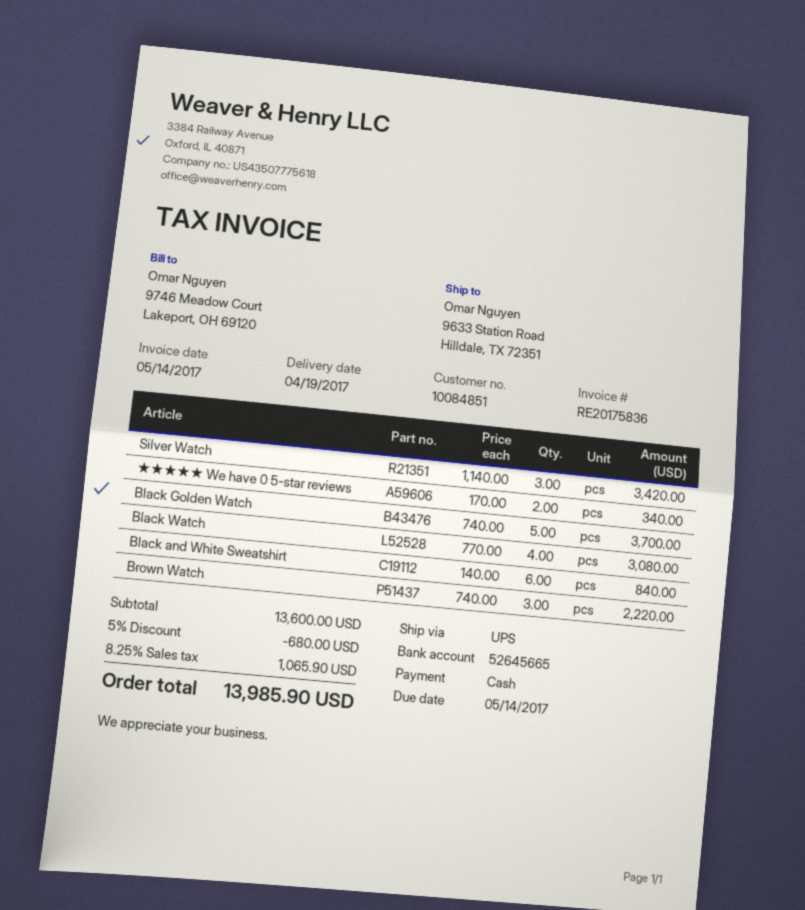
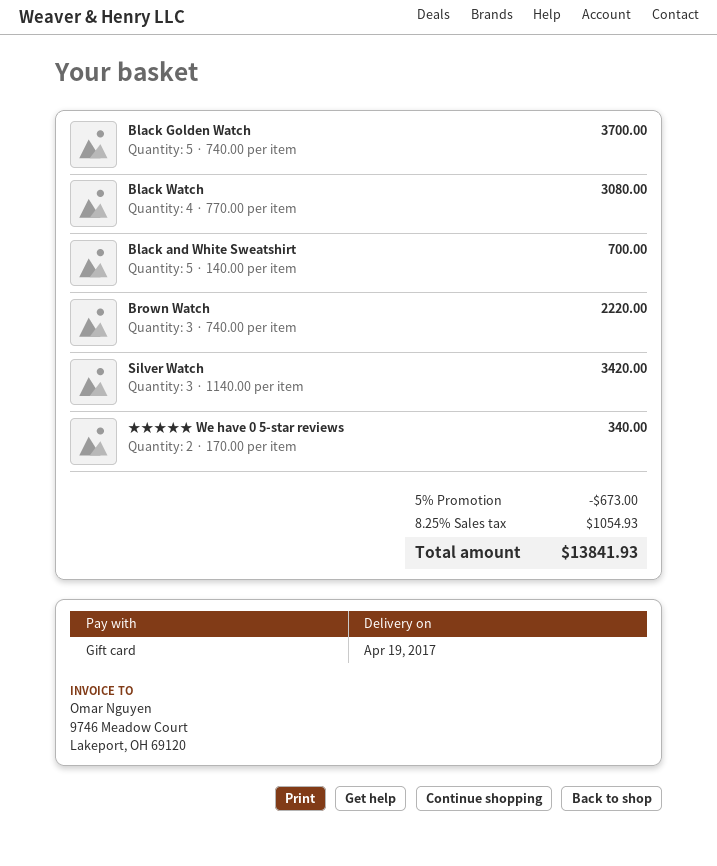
payment method: cash -> gift card
Black and White Sweatshirt: 6 x 140.00 = 840.00 -> 5 x 140.00 = 700.00
discount: 5% = 680.00 -> 5% = 673.00
tax: 8.25% = 1065.90 -> 8.25% = 1054.93
total: 13985.90 -> 13841.93

